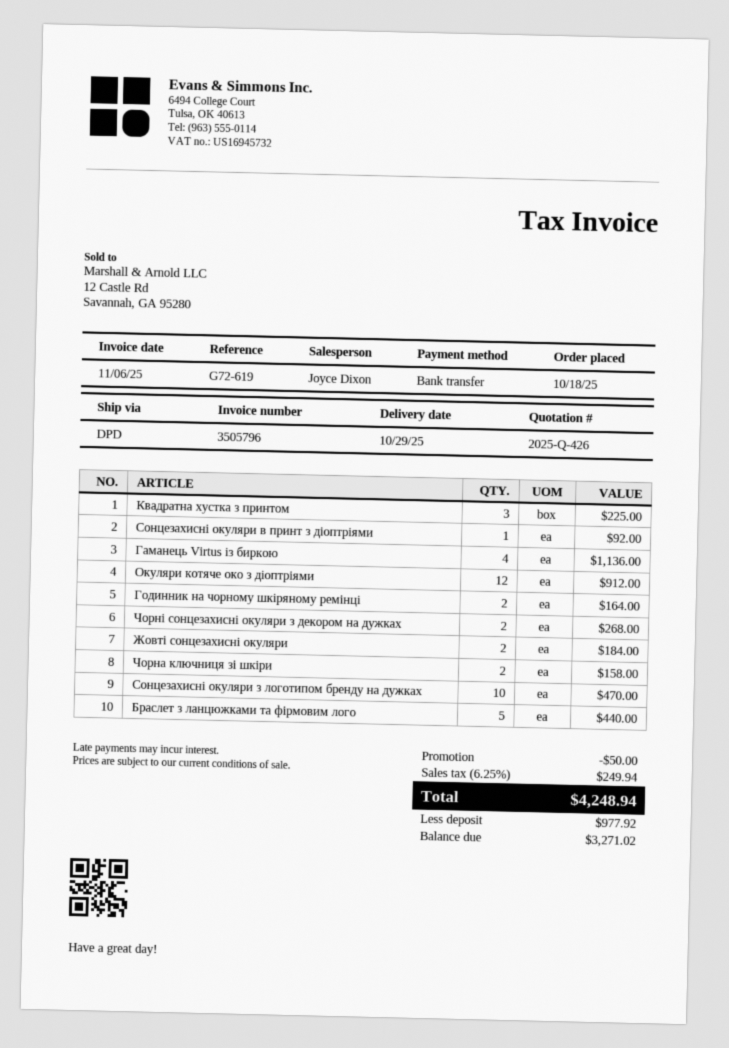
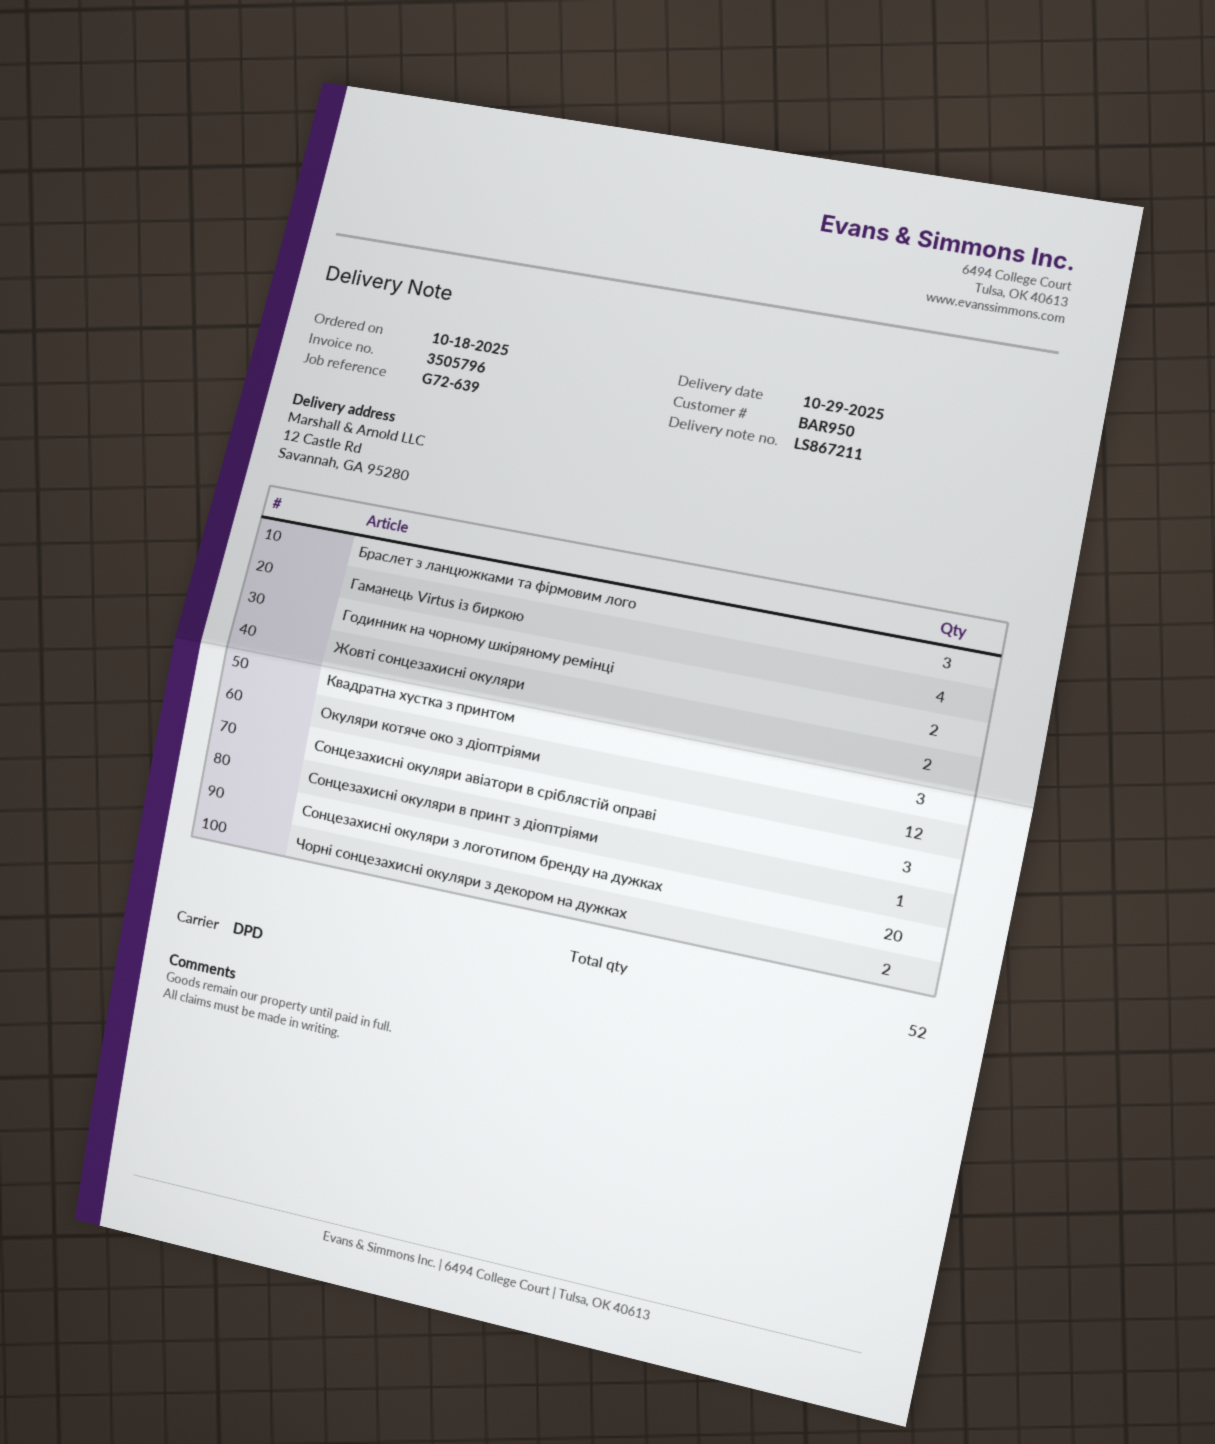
reference: G72-619 -> G72-639
Чорна ключниця зі шкіри: 2 -> none
Сонцезахисні окуляри з логотипом бренду на дужках: 10 -> 20
Браслет з ланцюжками та фірмовим лого: 5 -> 3
Сонцезахисні окуляри авіатори в сріблястій оправі: none -> 3

